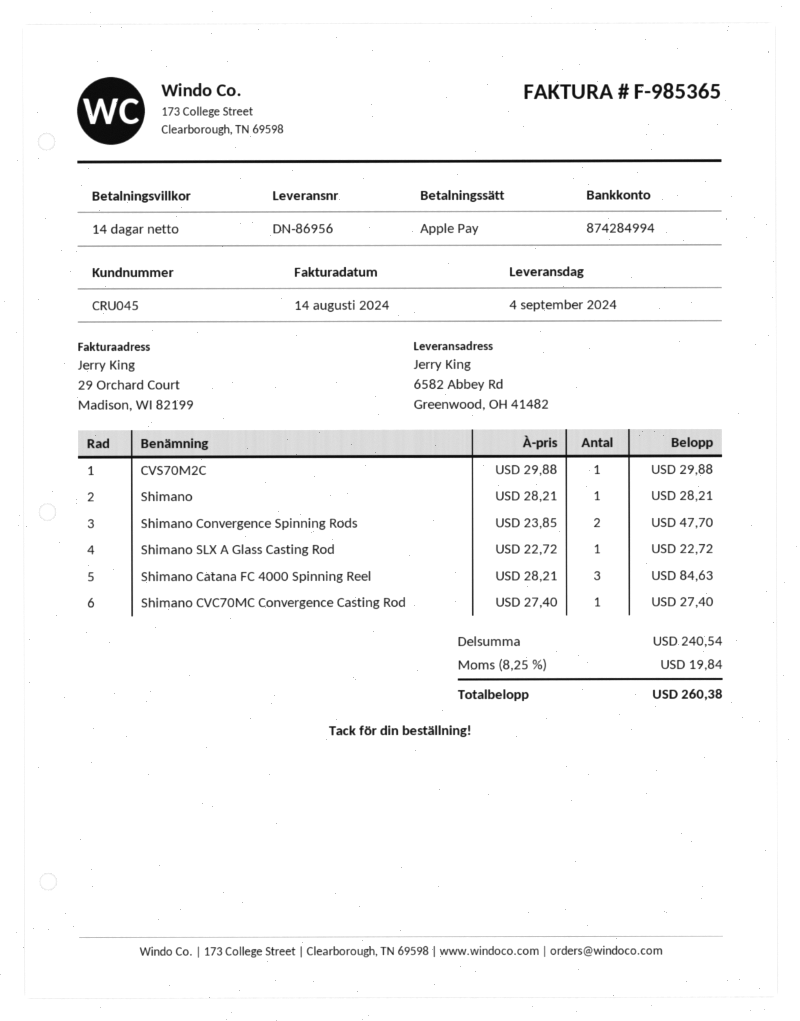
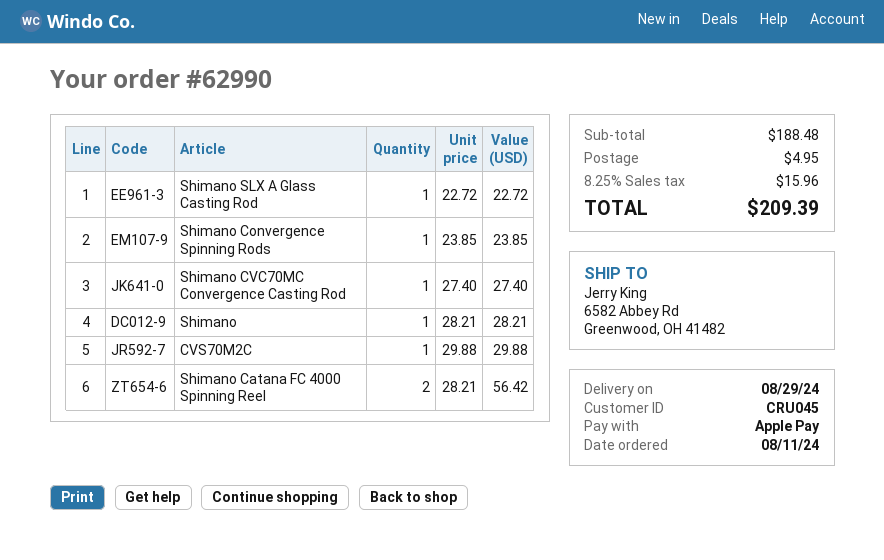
delivery date: 2024-09-04 -> 2024-08-29
Shimano Convergence Spinning Rods: 2 x 23.85 = 47.70 -> 1 x 23.85 = 23.85
Shimano Catana FC 4000 Spinning Reel: 3 x 28.21 = 84.63 -> 2 x 28.21 = 56.42
subtotal: 240.54 -> 188.48
shipping: none -> 4.95
tax: 8.25% = 19.84 -> 8.25% = 15.96
total: 260.38 -> 209.39

